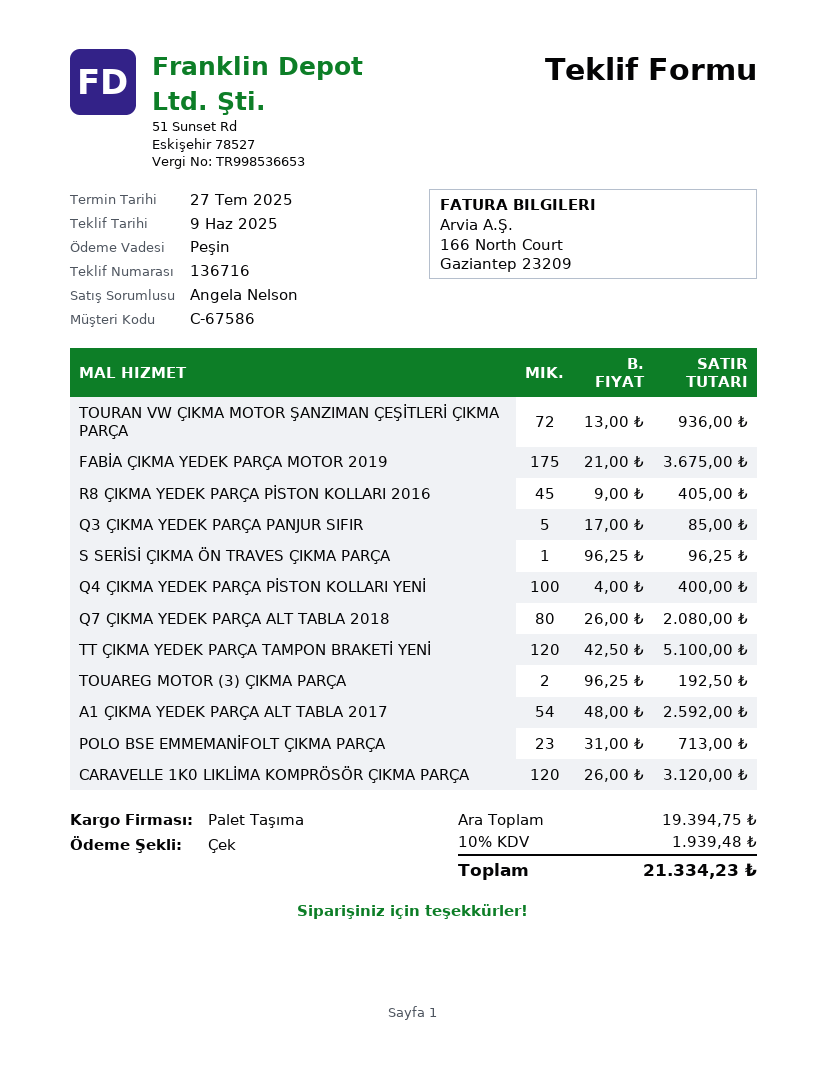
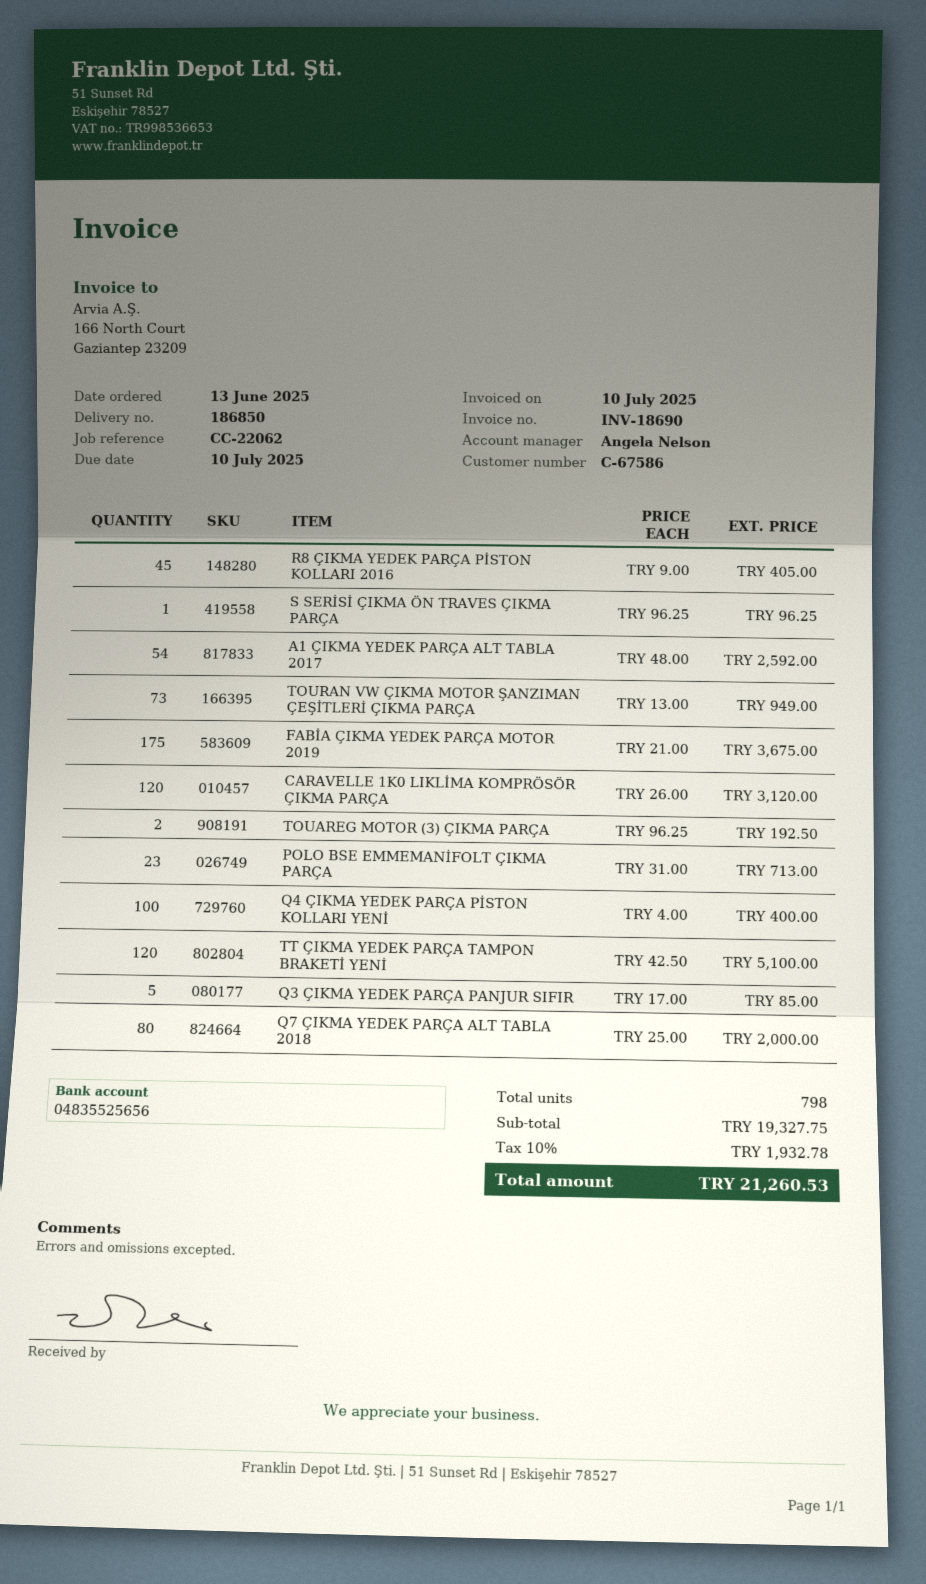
TOURAN VW ÇIKMA MOTOR ŞANZIMAN ÇEŞİTLERİ ÇIKMA PARÇA: 72 x 13.00 = 936.00 -> 73 x 13.00 = 949.00
Q7 ÇIKMA YEDEK PARÇA ALT TABLA 2018: 80 x 26.00 = 2080.00 -> 80 x 25.00 = 2000.00
subtotal: 19394.75 -> 19327.75
tax: 10% = 1939.48 -> 10% = 1932.78
total: 21334.23 -> 21260.53

